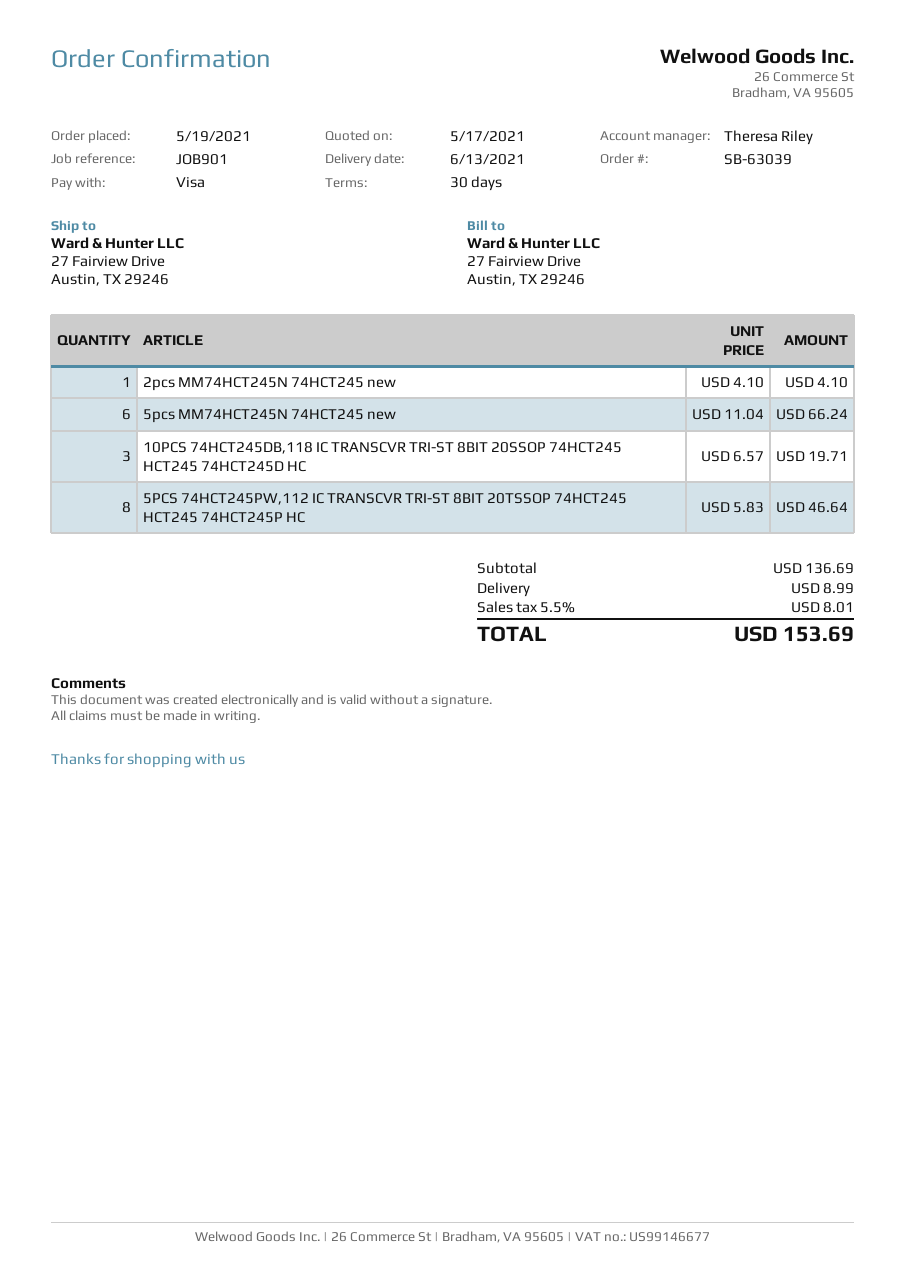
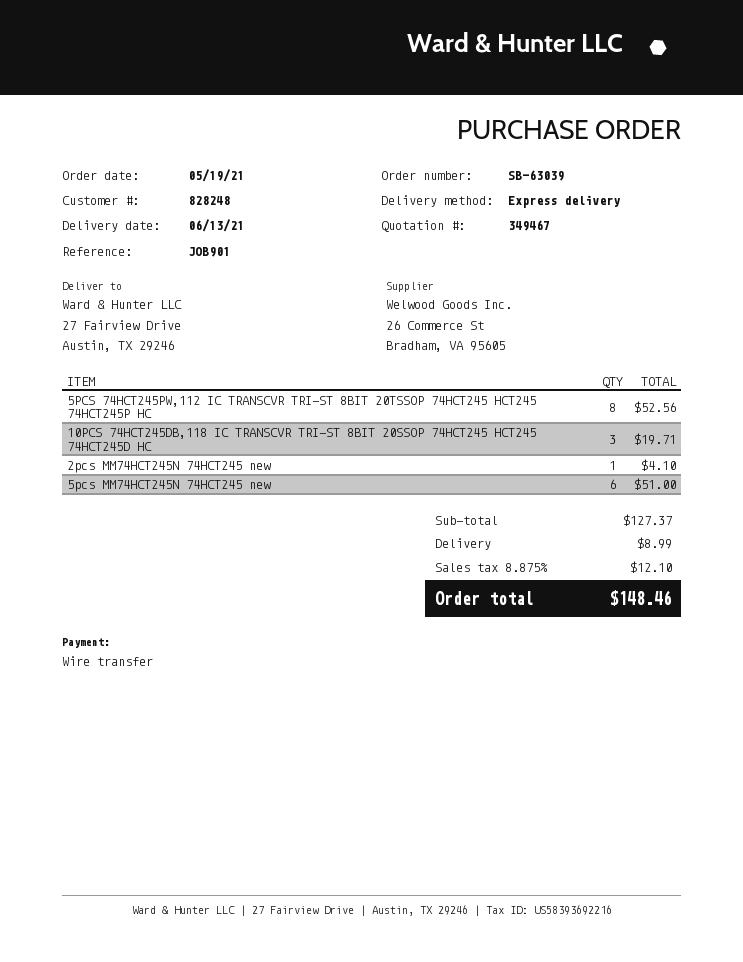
payment method: Visa -> bank transfer
5pcs MM74HCT245N 74HCT245 new: 6 for 66.24 -> 6 for 51.00
5PCS 74HCT245PW,112 IC TRANSCVR TRI-ST 8BIT 20TSSOP 74HCT245 HCT245 74HCT245P HC: 8 for 46.64 -> 8 for 52.56
subtotal: 136.69 -> 127.37
tax: 5.5% = 8.01 -> 8.875% = 12.10
total: 153.69 -> 148.46

